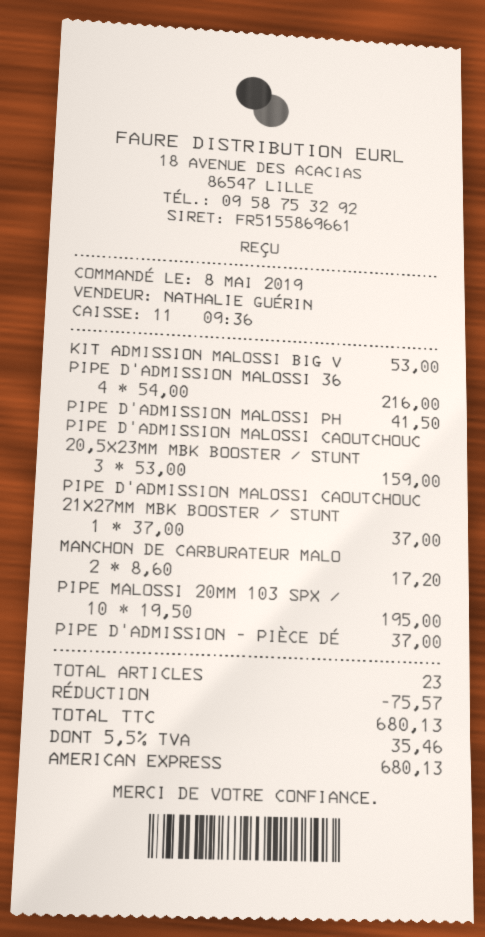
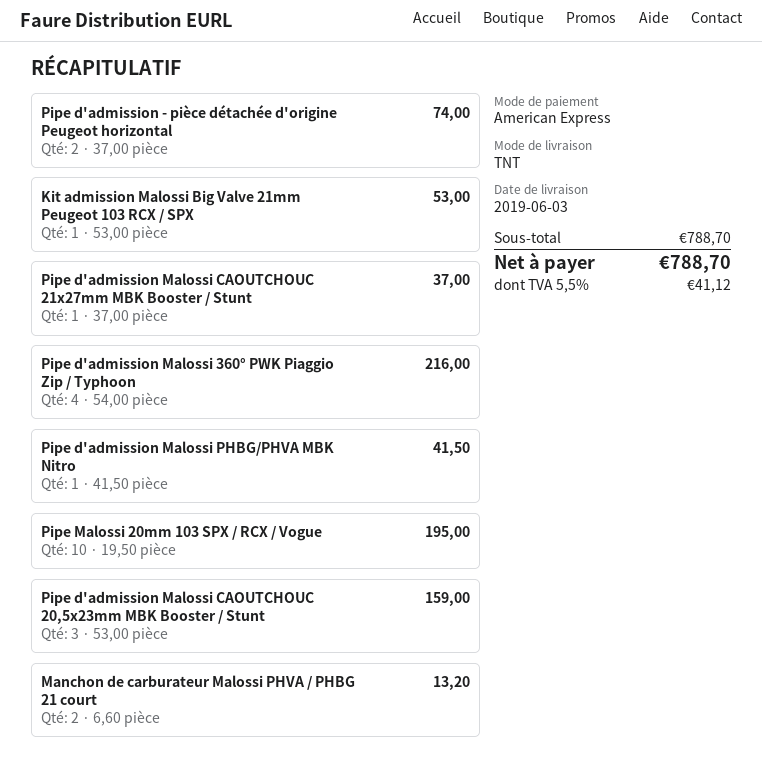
MANCHON DE CARBURATEUR MALO: 2 x 8.60 = 17.20 -> 2 x 6.60 = 13.20
PIPE D'ADMISSION - PIÈCE DÉ: 1 x 37.00 = 37.00 -> 2 x 37.00 = 74.00
discount: 75.57 -> none
tax: 5.5% = 35.46 -> 5.5% = 41.12
total: 680.13 -> 788.70

